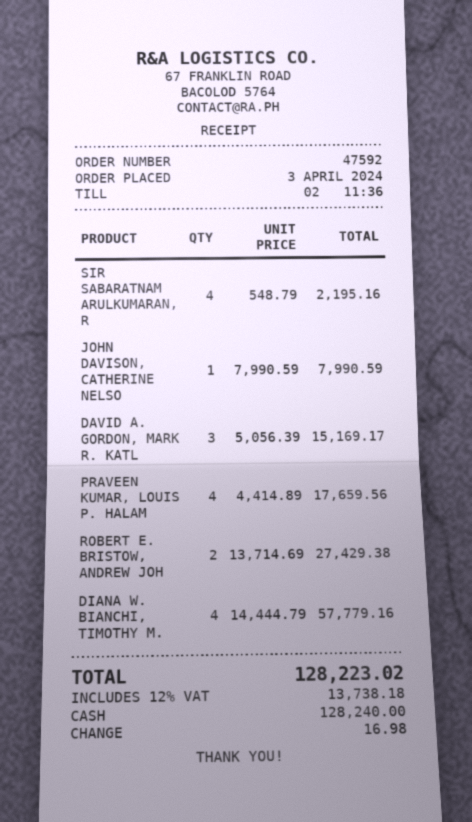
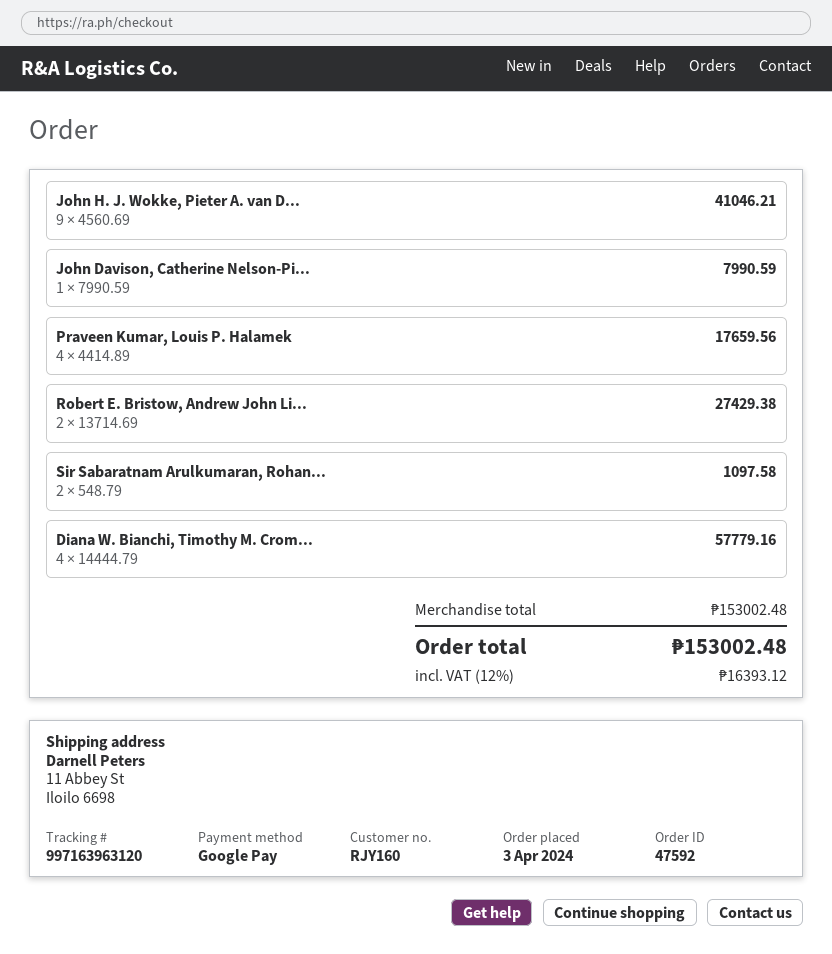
payment method: cash -> Google Pay
SIR SABARATNAM ARULKUMARAN, R: 4 x 548.79 = 2195.16 -> 2 x 548.79 = 1097.58
DAVID A. GORDON, MARK R. KATL: 3 x 5056.39 = 15169.17 -> none
John H. J. Wokke, Pieter A. van D...: none -> 9 x 4560.69 = 41046.21
tax: 12% = 13738.18 -> 12% = 16393.12
total: 128223.02 -> 153002.48

